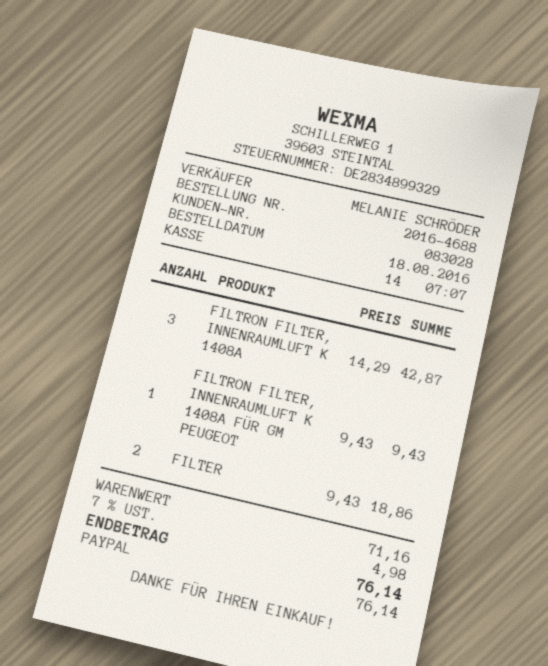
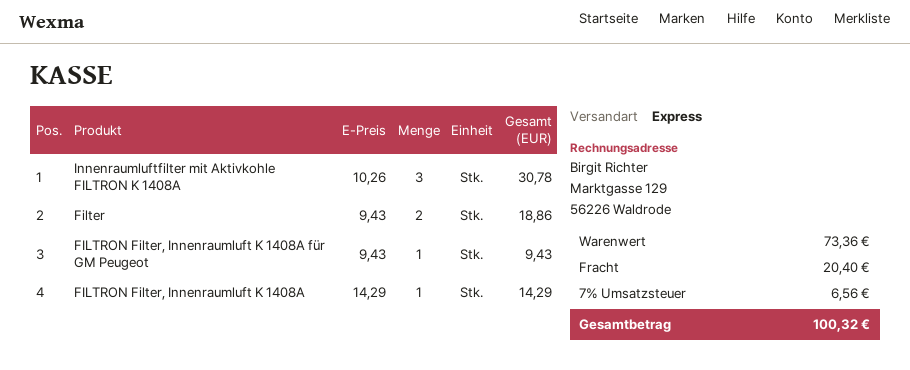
FILTRON FILTER, INNENRAUMLUFT K 1408A: 3 x 14.29 = 42.87 -> 1 x 14.29 = 14.29
Innenraumluftfilter mit Aktivkohle FILTRON K 1408A: none -> 3 x 10.26 = 30.78
subtotal: 71.16 -> 73.36
shipping: none -> 20.40
tax: 7% = 4.98 -> 7% = 6.56
total: 76.14 -> 100.32

